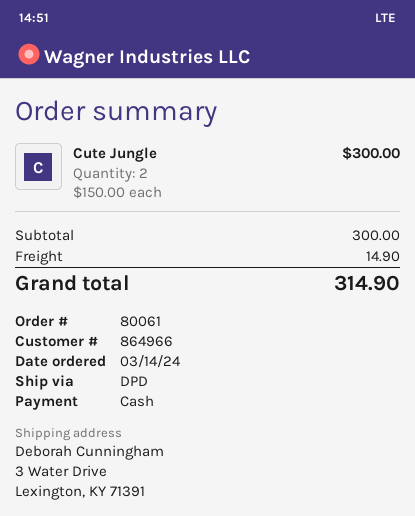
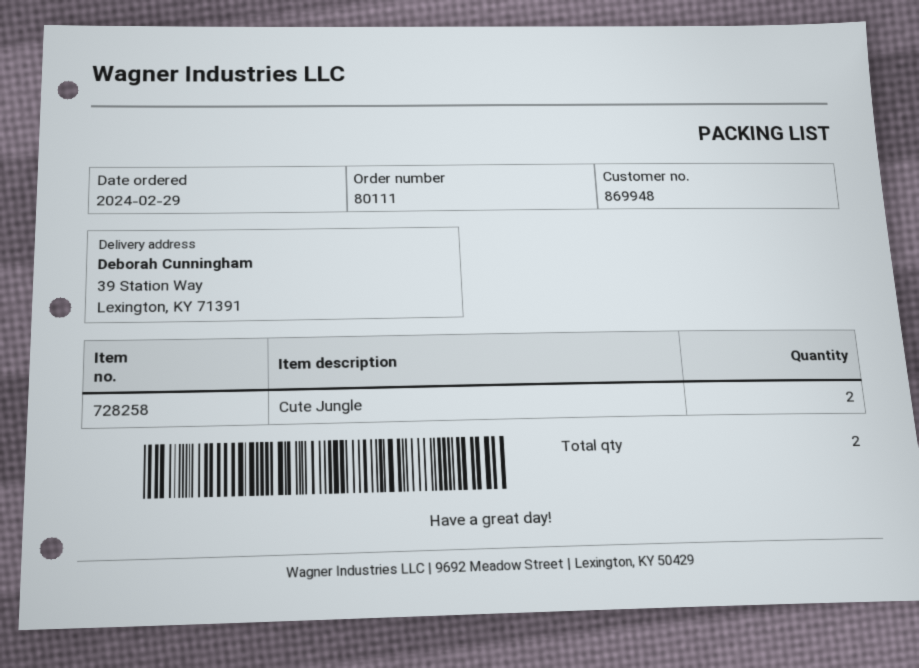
order number: 80061 -> 80111
order date: 2024-03-14 -> 2024-02-29
customer number: 864966 -> 869948
ship to: 3 Water Drive, Lexington, KY 71391 -> 39 Station Way, Lexington, KY 71391

